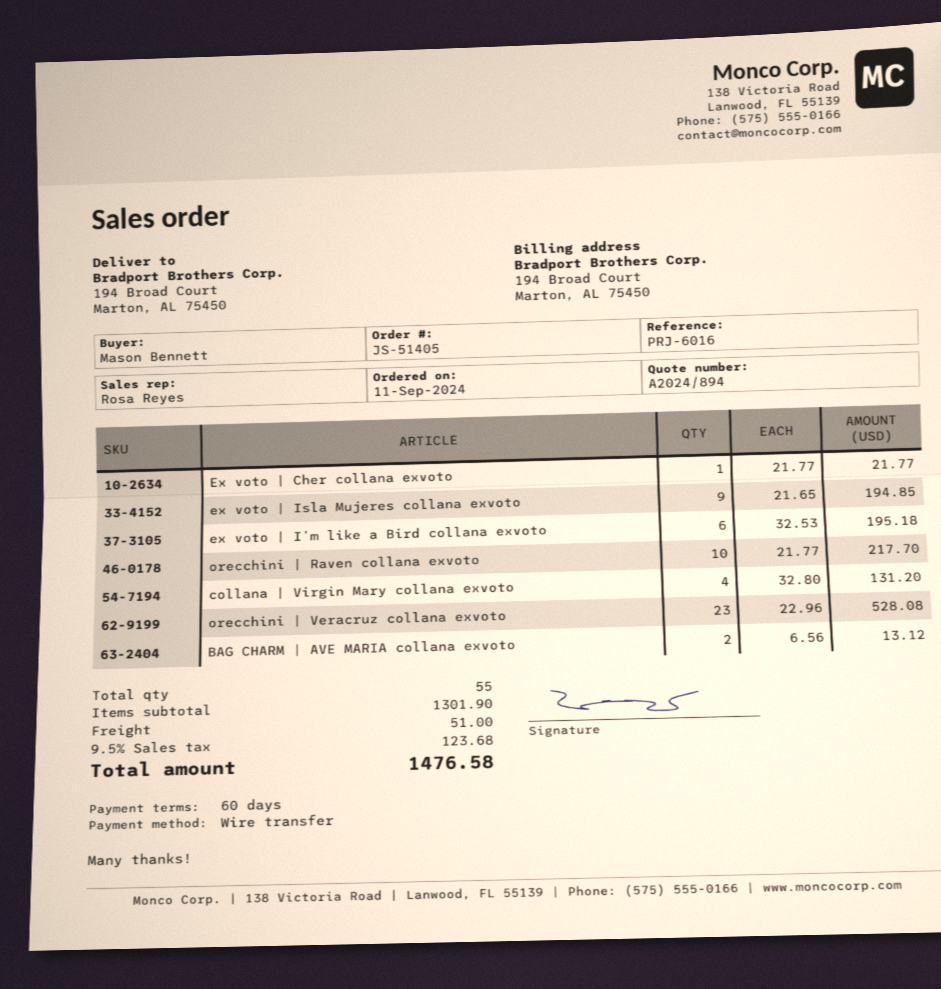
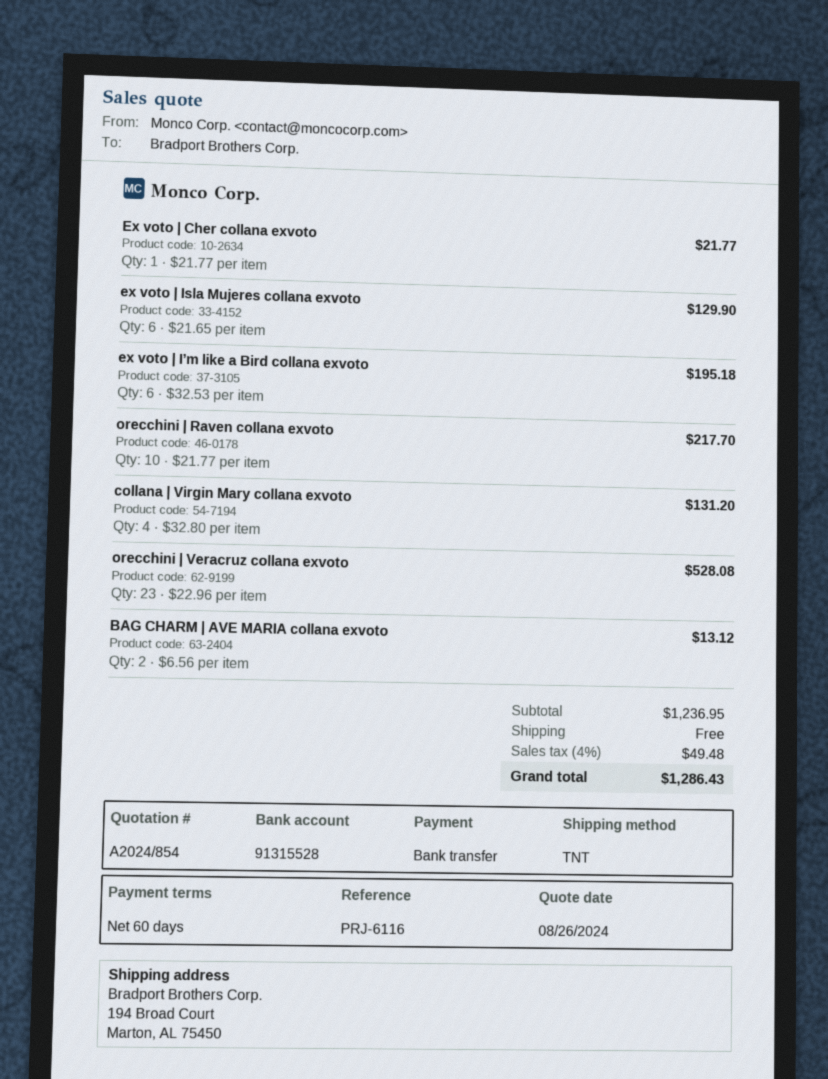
quote number: A2024/894 -> A2024/854
reference: PRJ-6016 -> PRJ-6116
ex voto | Isla Mujeres collana exvoto: 9 x 21.65 = 194.85 -> 6 x 21.65 = 129.90
subtotal: 1301.90 -> 1236.95
shipping: 51.00 -> 0.00
tax: 9.5% = 123.68 -> 4% = 49.48
total: 1476.58 -> 1286.43

